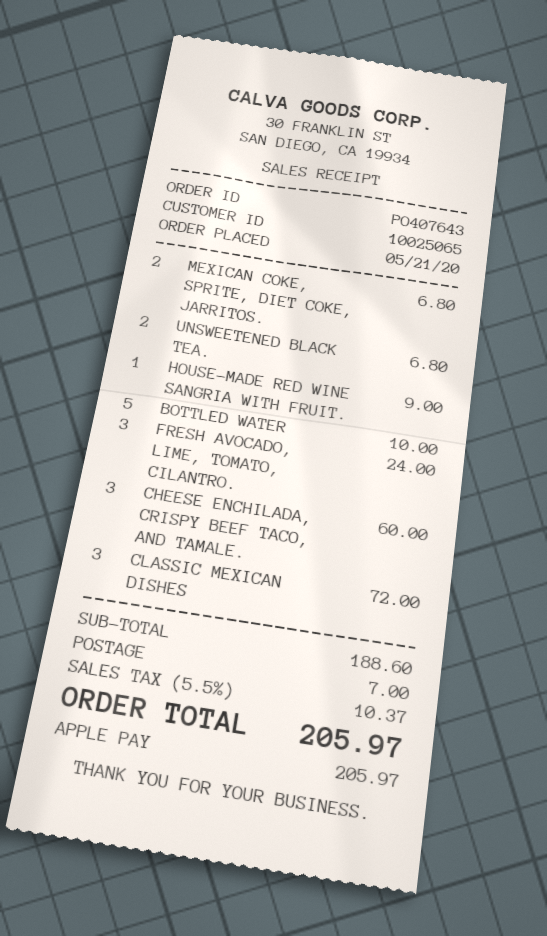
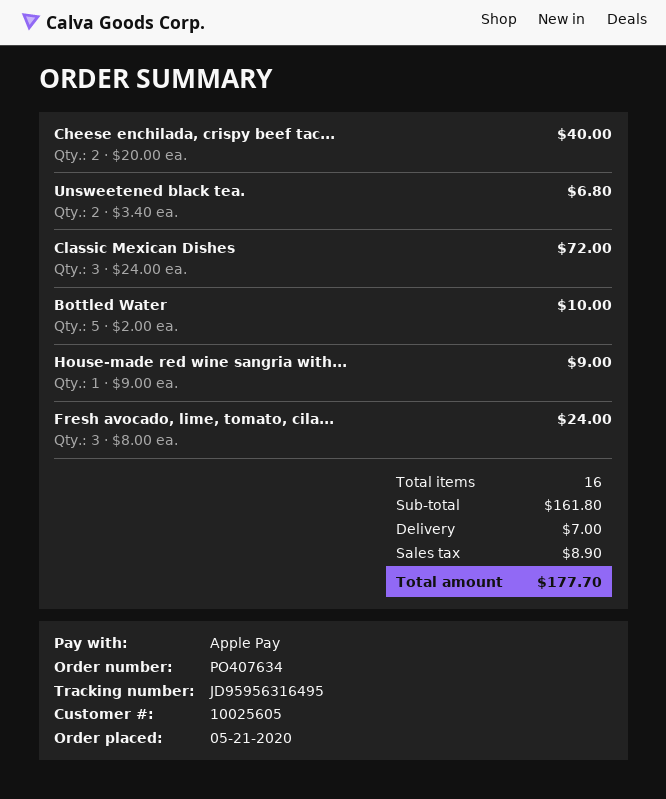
order number: PO407643 -> PO407634
customer number: 10025065 -> 10025605
MEXICAN COKE, SPRITE, DIET COKE, JARRITOS.: 2 for 6.80 -> none
CHEESE ENCHILADA, CRISPY BEEF TACO, AND TAMALE.: 3 for 60.00 -> 2 for 40.00
subtotal: 188.60 -> 161.80
tax: 10.37 -> 8.90
total: 205.97 -> 177.70

